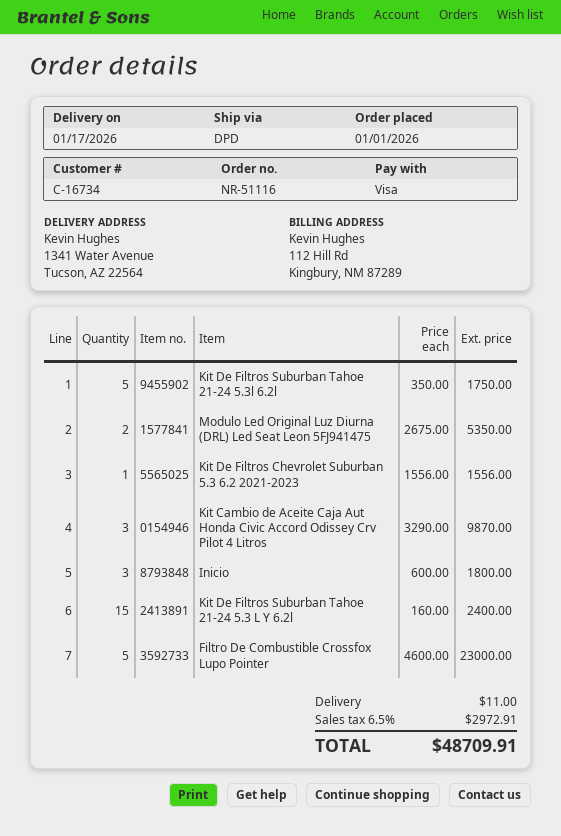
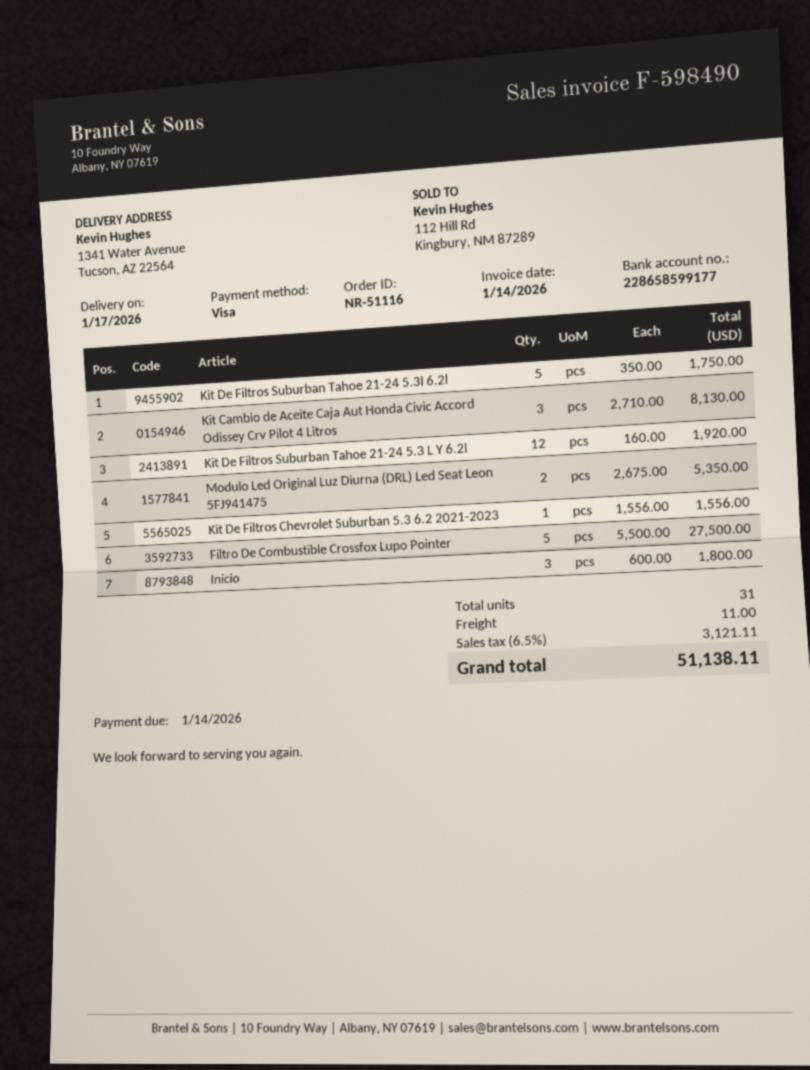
Kit Cambio de Aceite Caja Aut Honda Civic Accord Odissey Crv Pilot 4 Litros: 3 x 3290.00 = 9870.00 -> 3 x 2710.00 = 8130.00
Kit De Filtros Suburban Tahoe 21-24 5.3 L Y 6.2l: 15 x 160.00 = 2400.00 -> 12 x 160.00 = 1920.00
Filtro De Combustible Crossfox Lupo Pointer: 5 x 4600.00 = 23000.00 -> 5 x 5500.00 = 27500.00
tax: 6.5% = 2972.91 -> 6.5% = 3121.11
total: 48709.91 -> 51138.11

